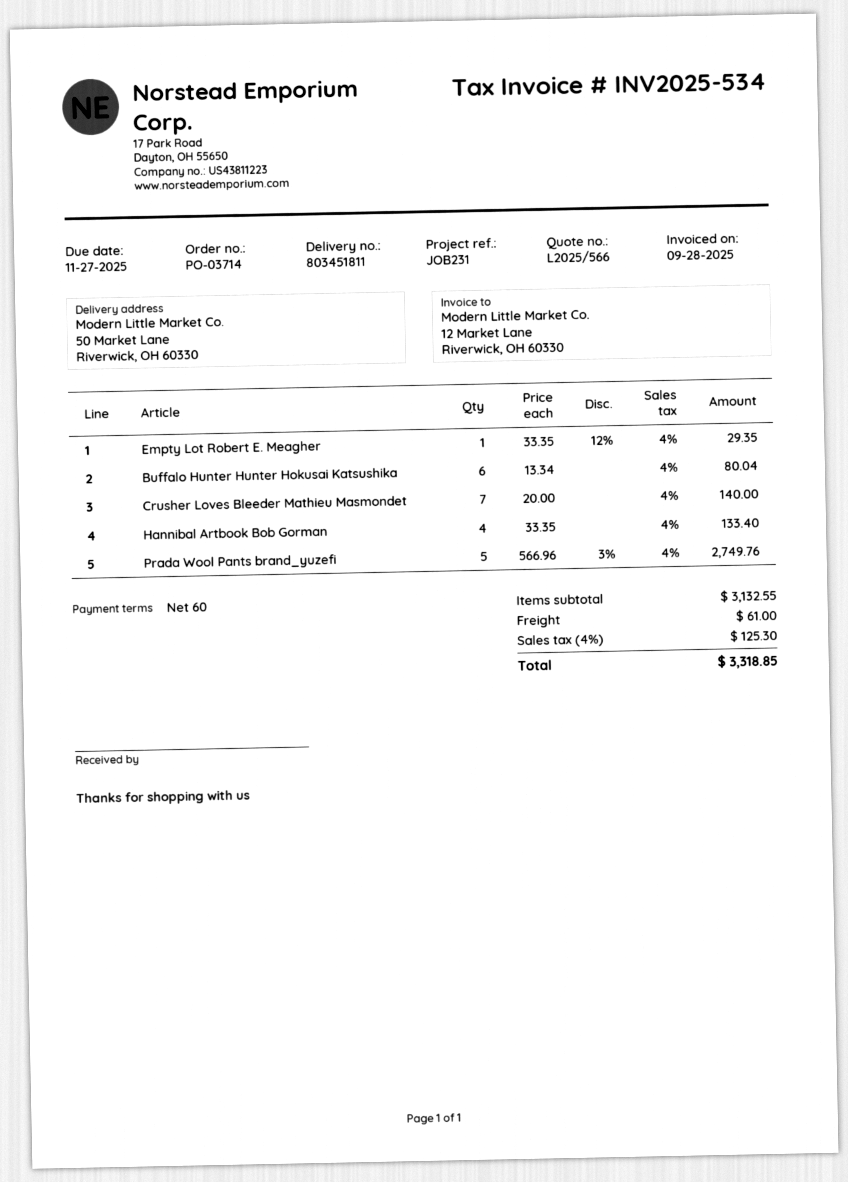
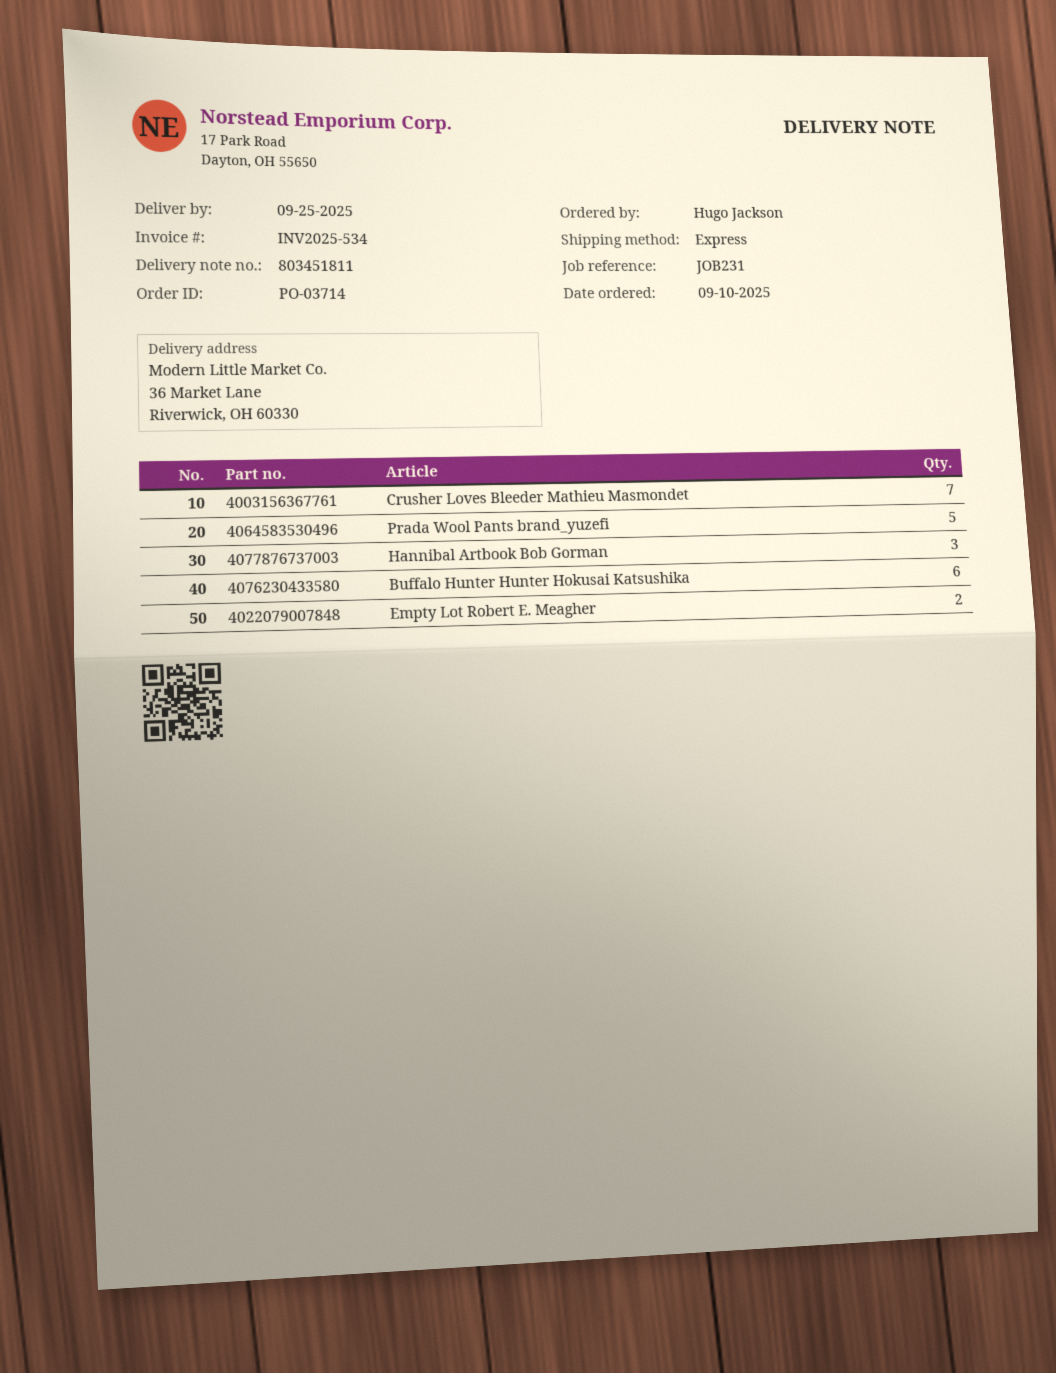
ship to: 50 Market Lane, Riverwick, OH 60330 -> 36 Market Lane, Riverwick, OH 60330
Empty Lot Robert E. Meagher: 1 -> 2
Hannibal Artbook Bob Gorman: 4 -> 3

